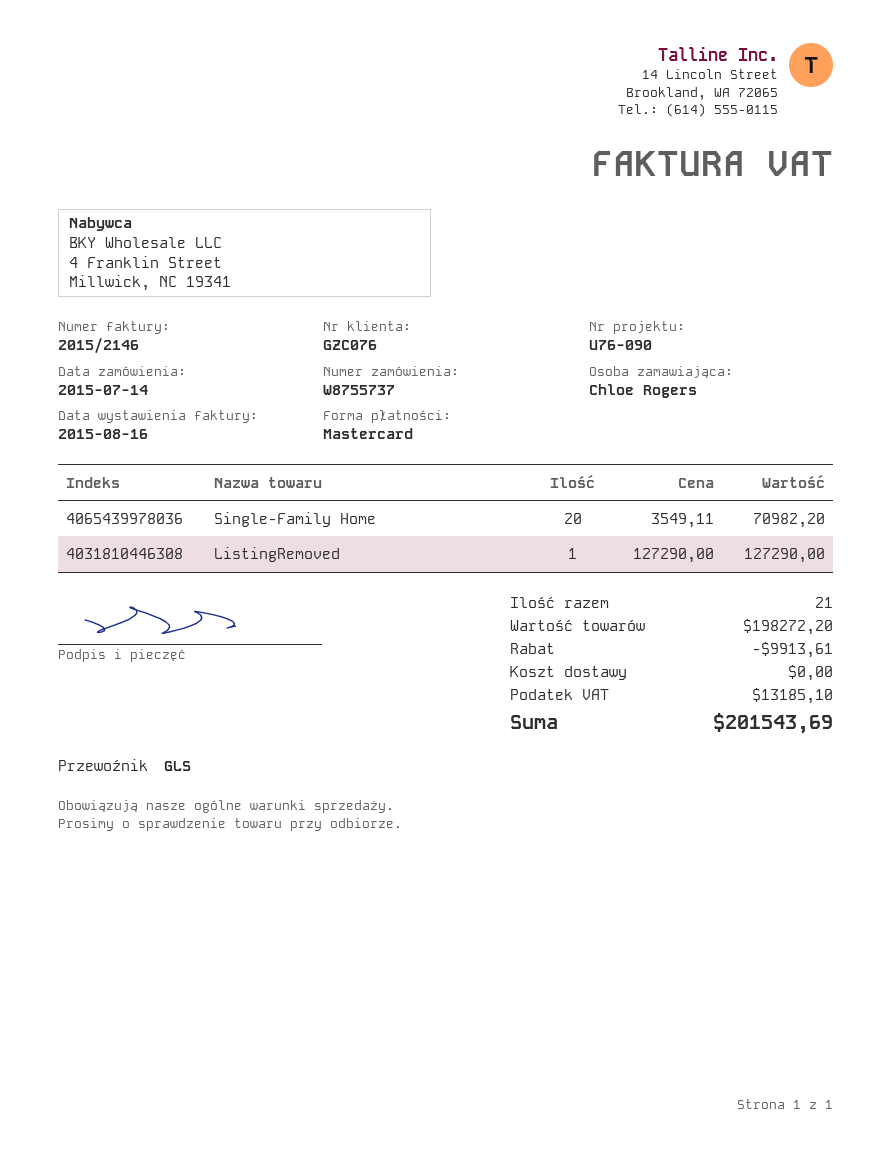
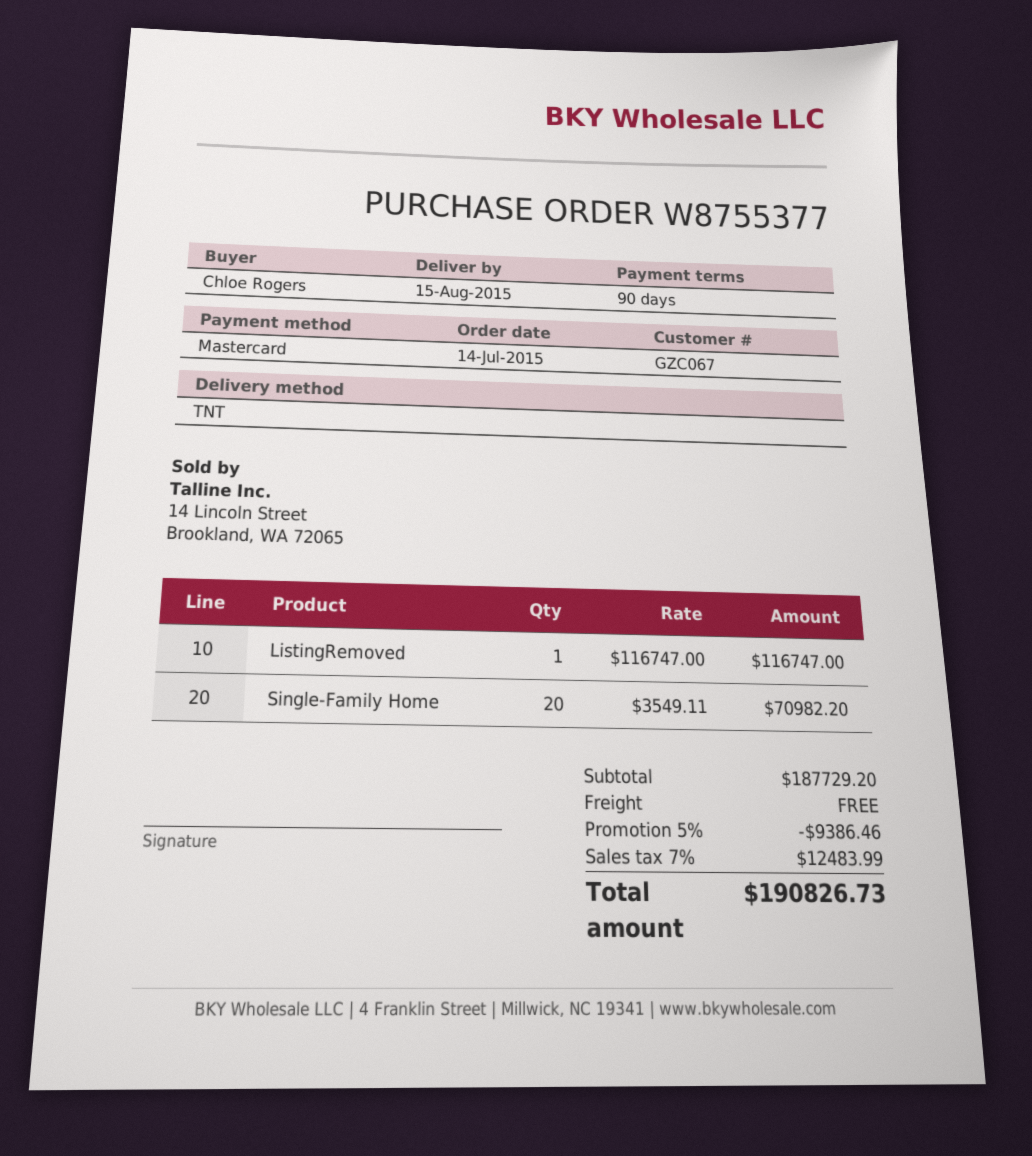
order number: W8755737 -> W8755377
customer number: GZC076 -> GZC067
shipping method: GLS -> TNT
ListingRemoved: 1 x 127290.00 = 127290.00 -> 1 x 116747.00 = 116747.00
subtotal: 198272.20 -> 187729.20
discount: 9913.61 -> 9386.46
tax: 13185.10 -> 12483.99
total: 201543.69 -> 190826.73

